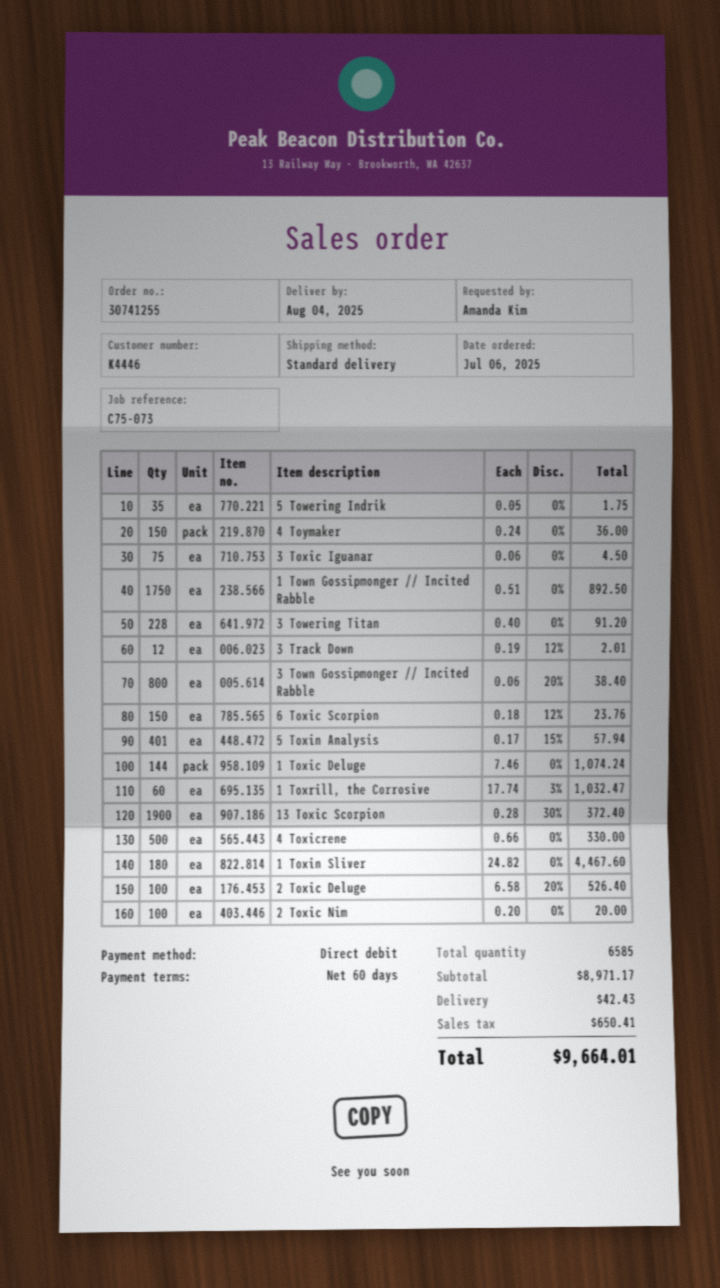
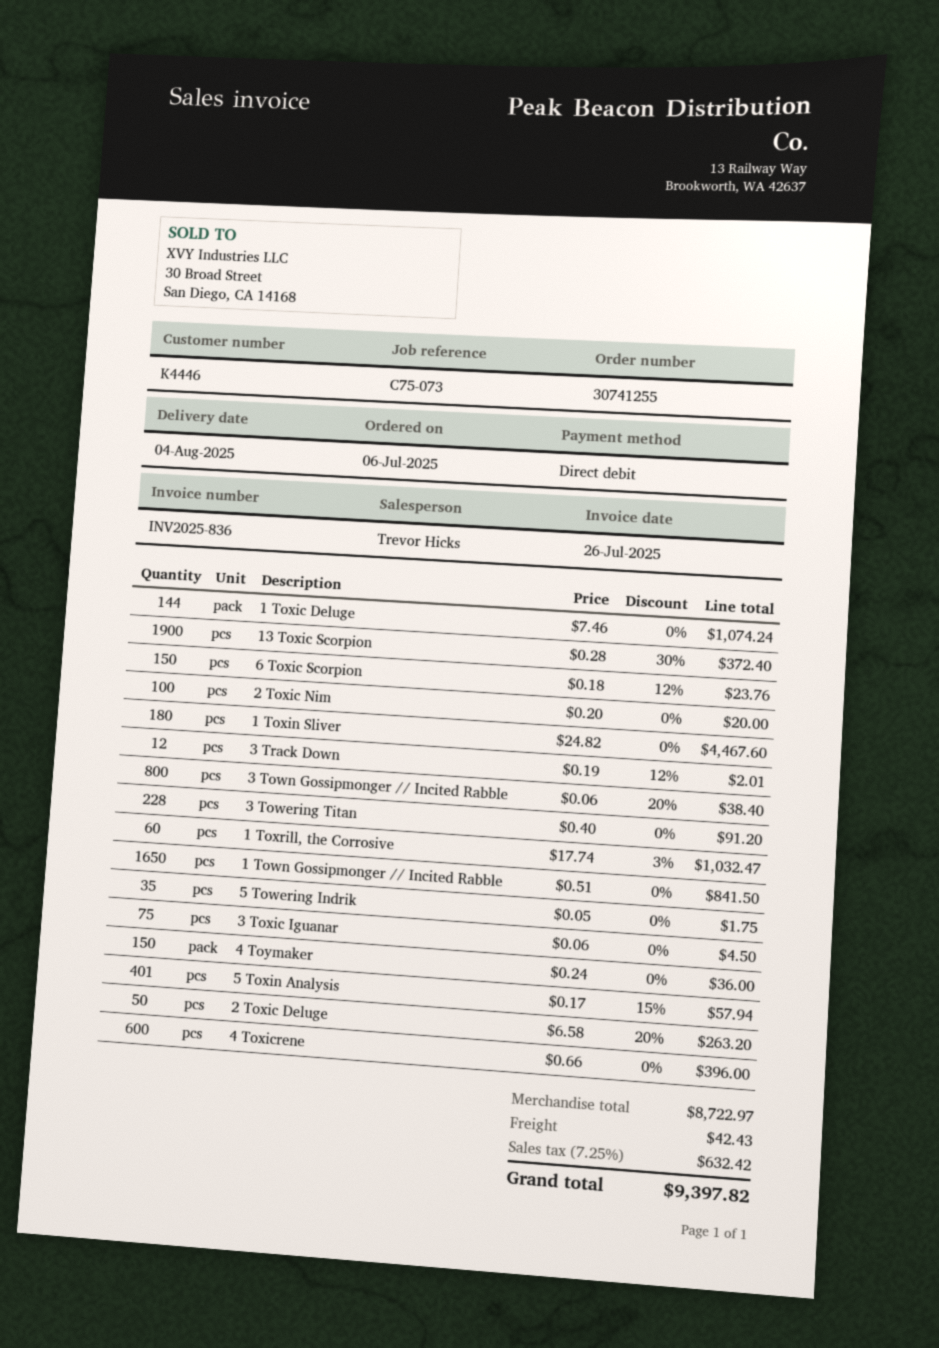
1 Town Gossipmonger // Incited Rabble: 1750 x 0.51 = 892.50 -> 1650 x 0.51 = 841.50
4 Toxicrene: 500 x 0.66 = 330.00 -> 600 x 0.66 = 396.00
2 Toxic Deluge: 100 x 6.58 - 20% = 526.40 -> 50 x 6.58 - 20% = 263.20
subtotal: 8971.17 -> 8722.97
tax: 650.41 -> 632.42
total: 9664.01 -> 9397.82

